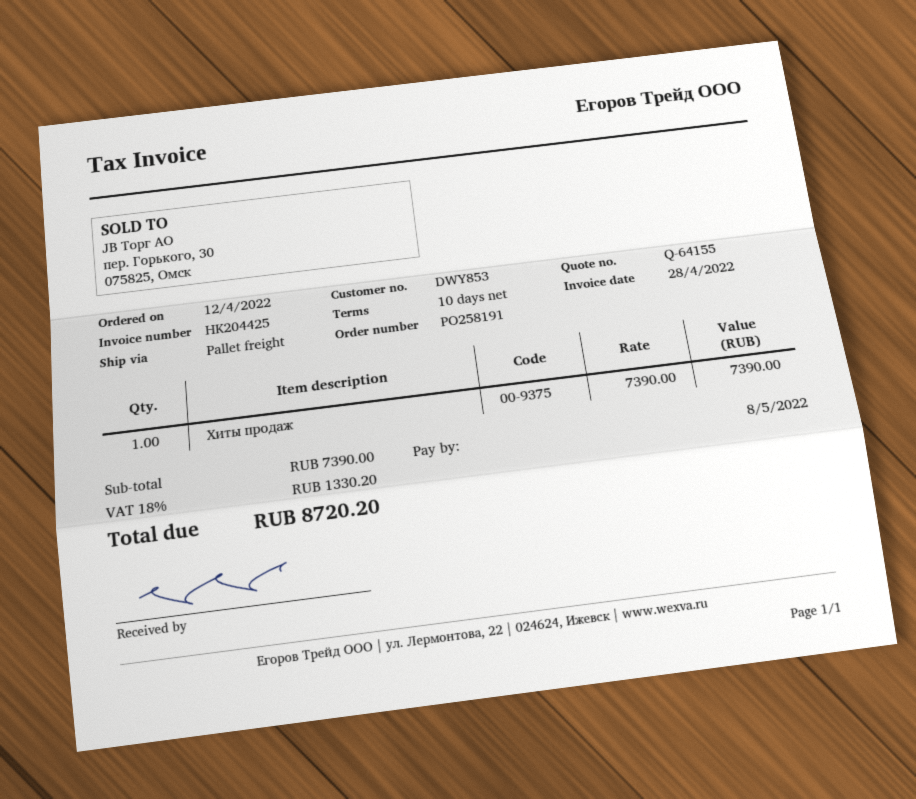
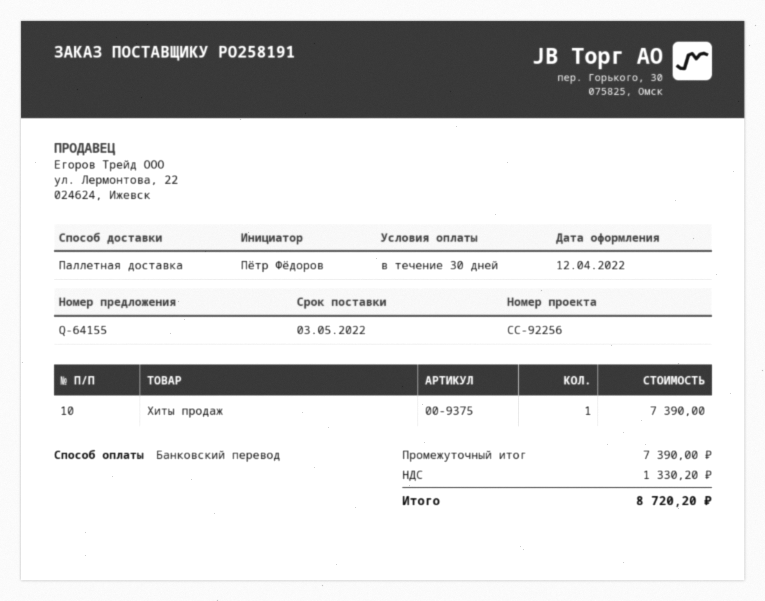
payment terms: 10 days -> 30 days

